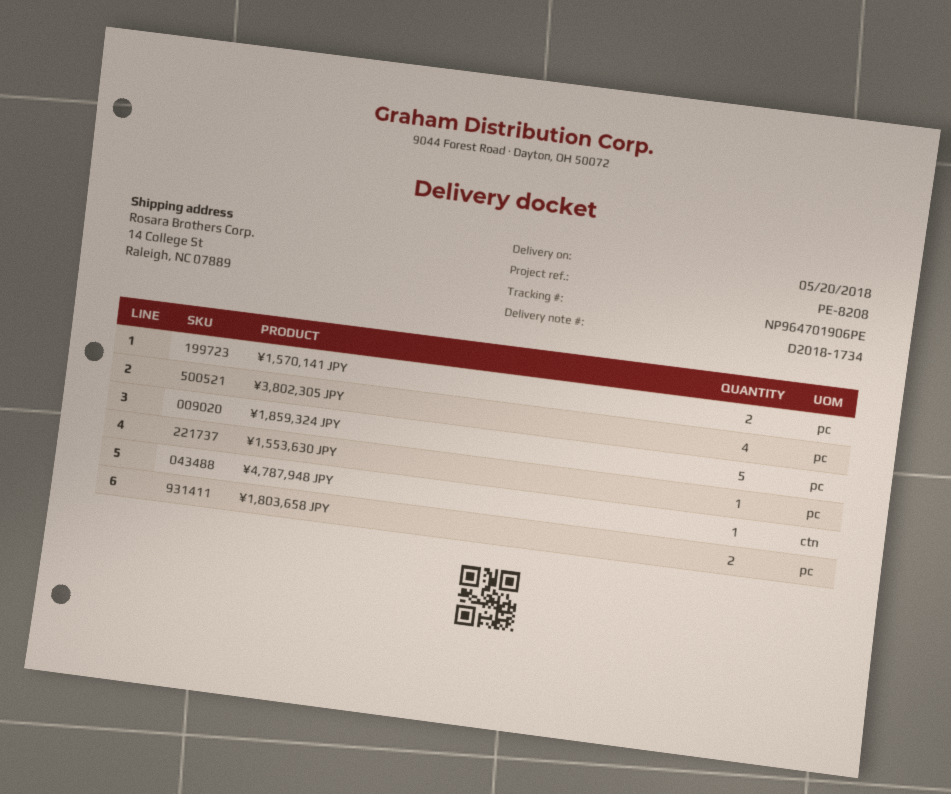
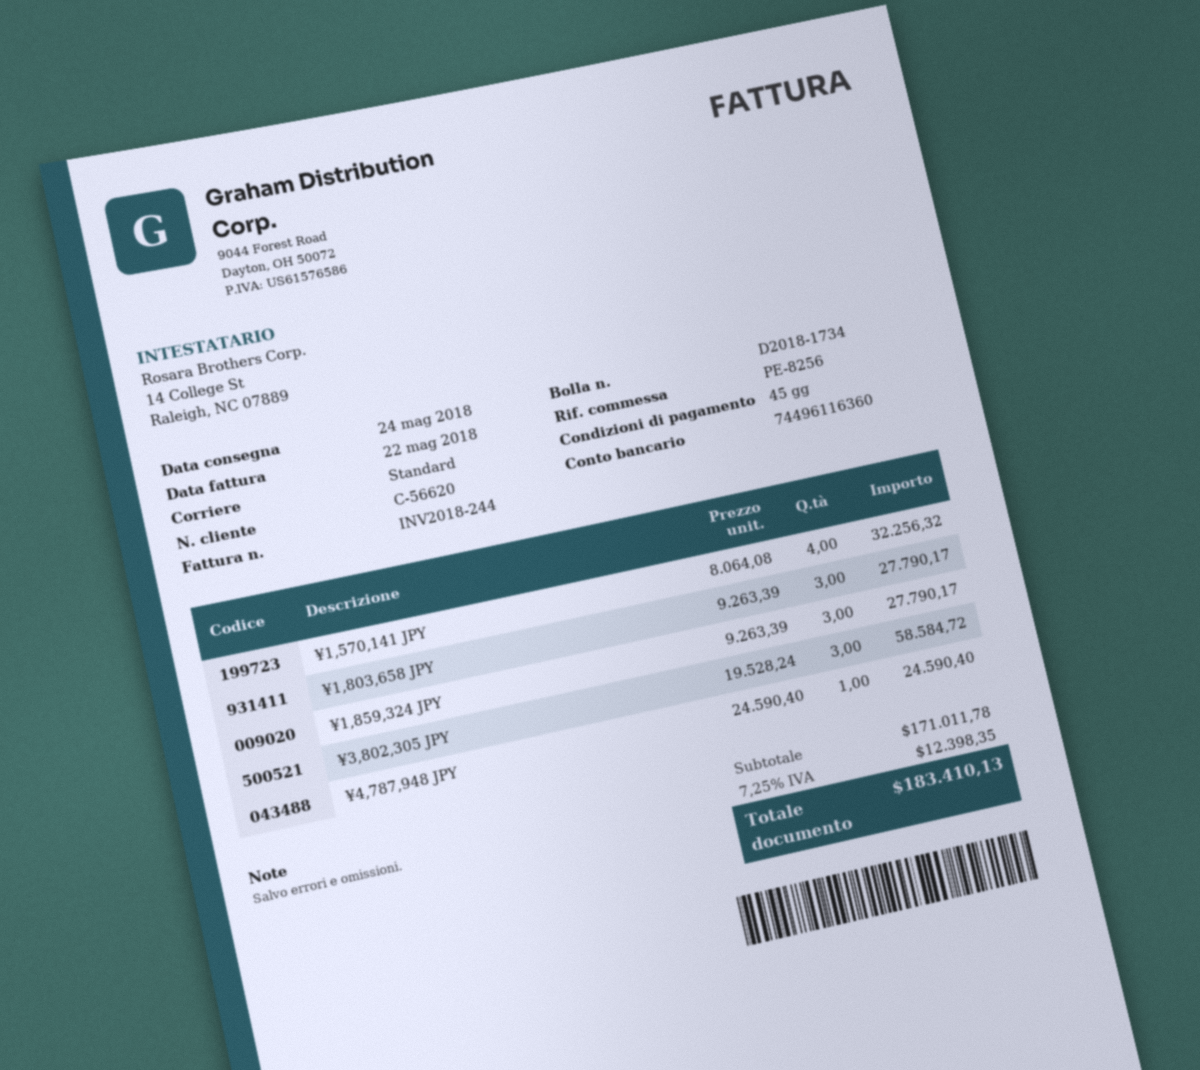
delivery date: 2018-05-20 -> 2018-05-24
reference: PE-8208 -> PE-8256
¥1,570,141 JPY: 2 -> 4
¥3,802,305 JPY: 4 -> 3
¥1,859,324 JPY: 5 -> 3
¥1,553,630 JPY: 1 -> none
¥1,803,658 JPY: 2 -> 3

